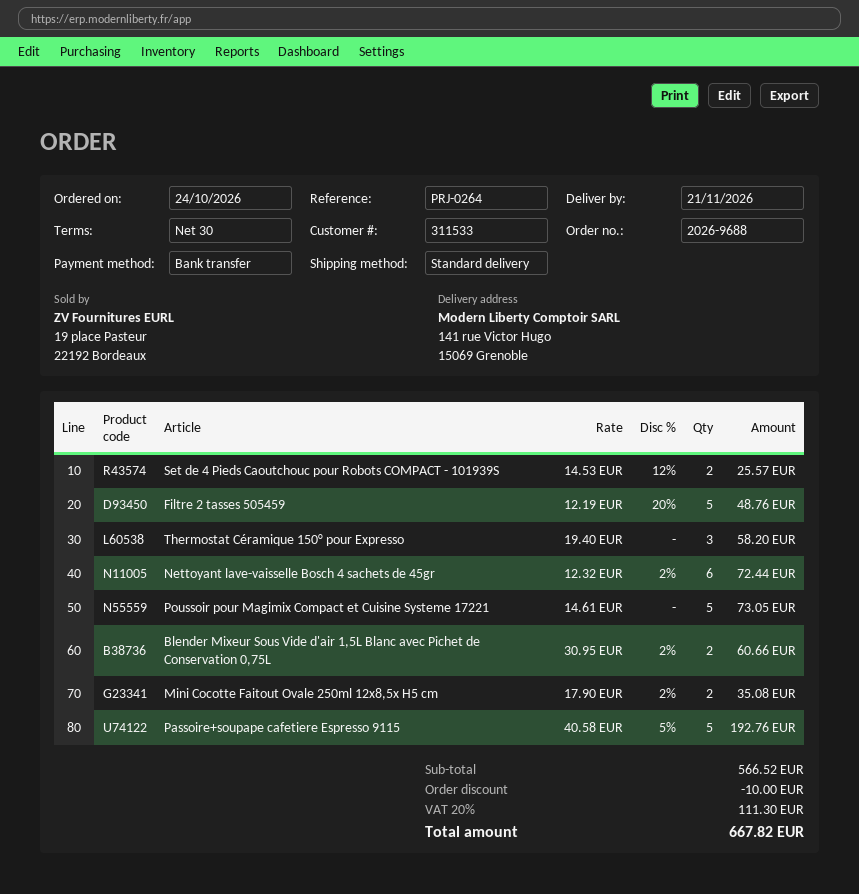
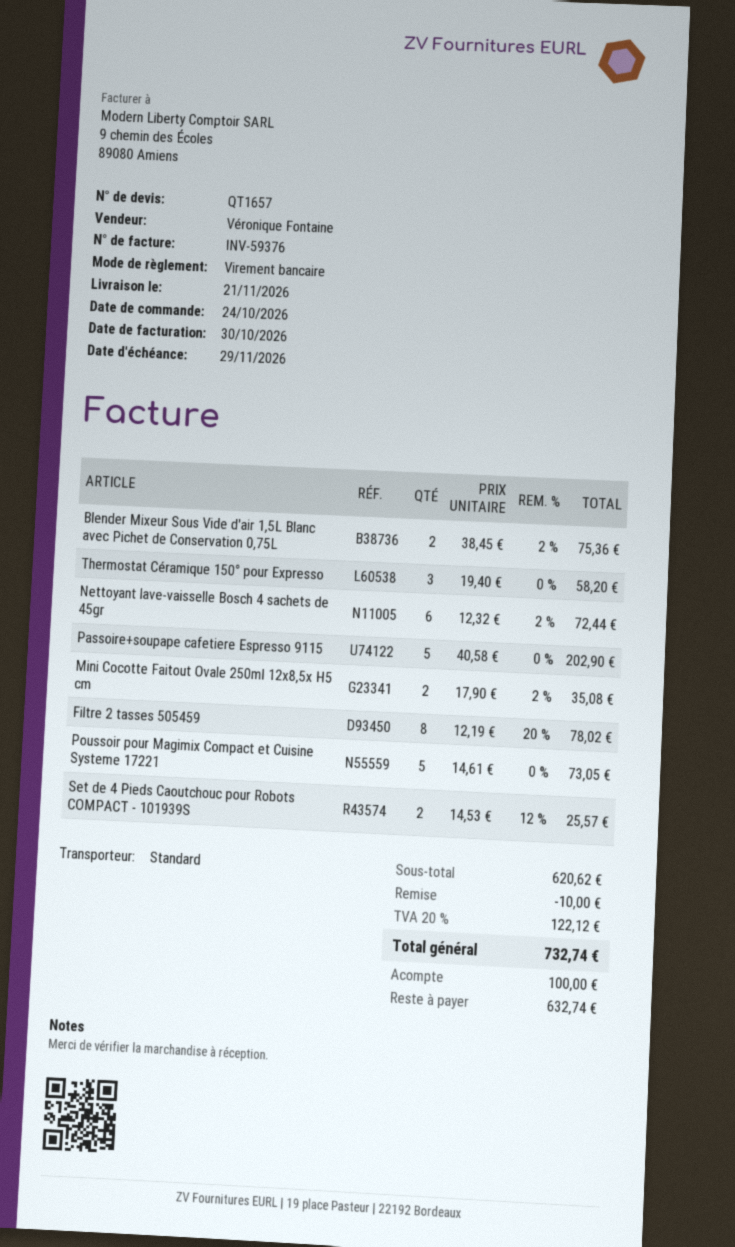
Filtre 2 tasses 505459: 5 x 12.19 - 20% = 48.76 -> 8 x 12.19 - 20% = 78.02
Blender Mixeur Sous Vide d'air 1,5L Blanc avec Pichet de Conservation 0,75L: 2 x 30.95 - 2% = 60.66 -> 2 x 38.45 - 2% = 75.36
Passoire+soupape cafetiere Espresso 9115: 5 x 40.58 - 5% = 192.76 -> 5 x 40.58 = 202.90
subtotal: 566.52 -> 620.62
tax: 20% = 111.30 -> 20% = 122.12
total: 667.82 -> 732.74

